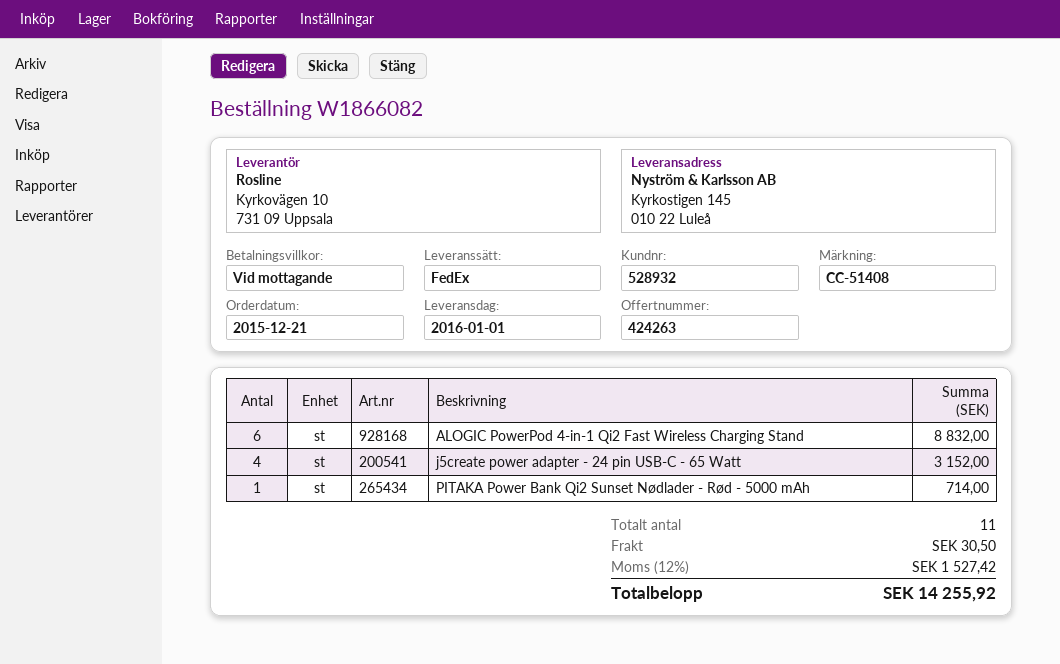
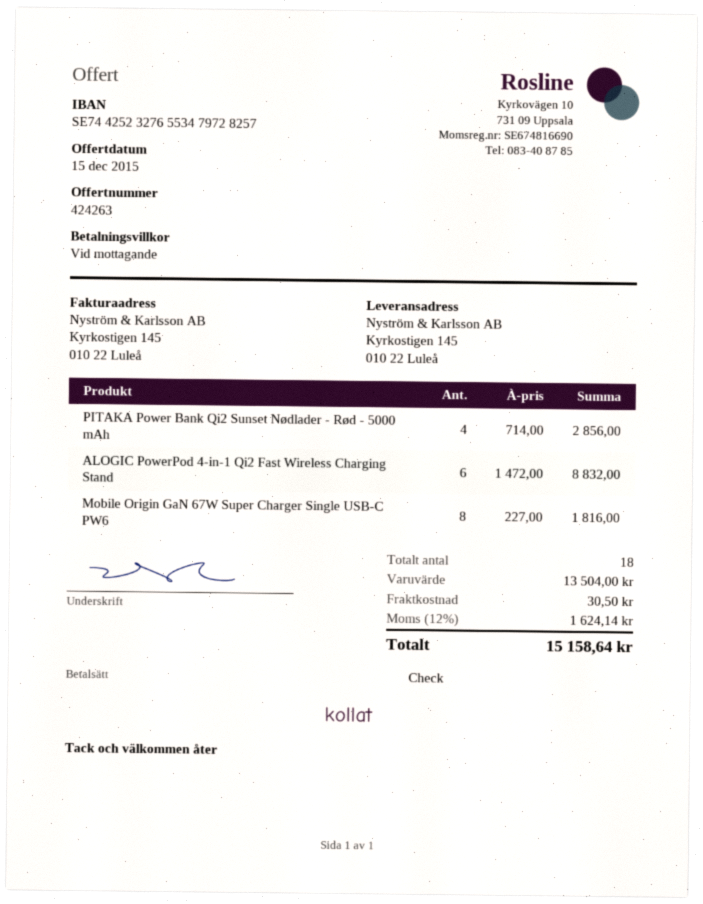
j5create power adapter - 24 pin USB-C - 65 Watt: 4 for 3152.00 -> none
PITAKA Power Bank Qi2 Sunset Nødlader - Rød - 5000 mAh: 1 for 714.00 -> 4 for 2856.00
Mobile Origin GaN 67W Super Charger Single USB-C PW6: none -> 8 for 1816.00
total quantity: 11 -> 18
tax: 12% = 1527.42 -> 12% = 1624.14
total: 14255.92 -> 15158.64

